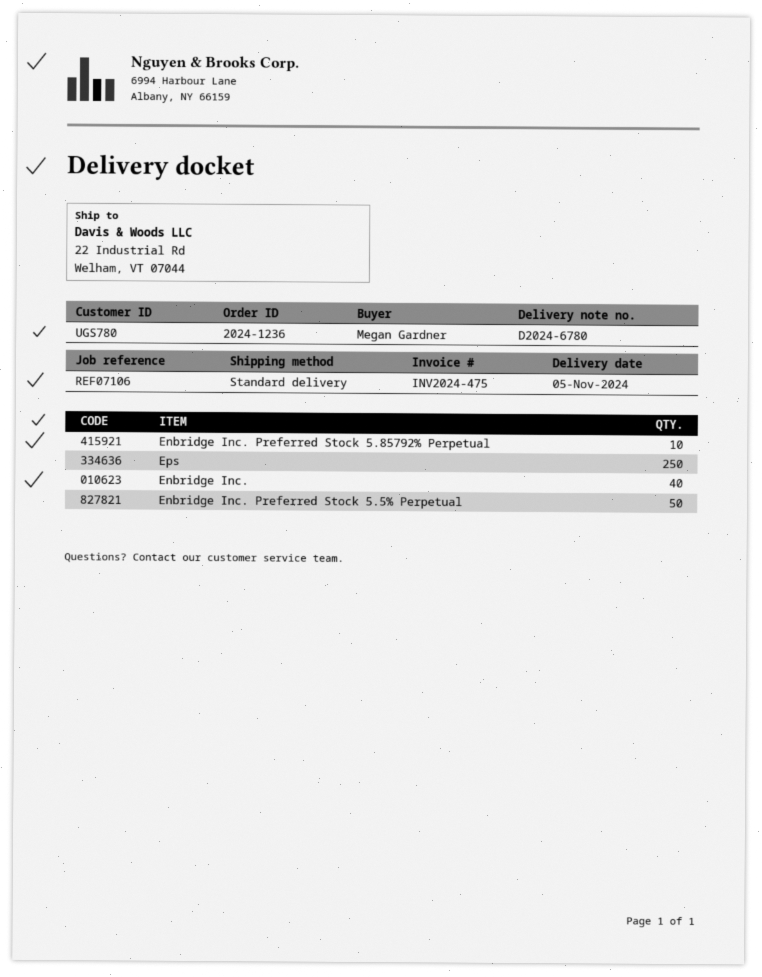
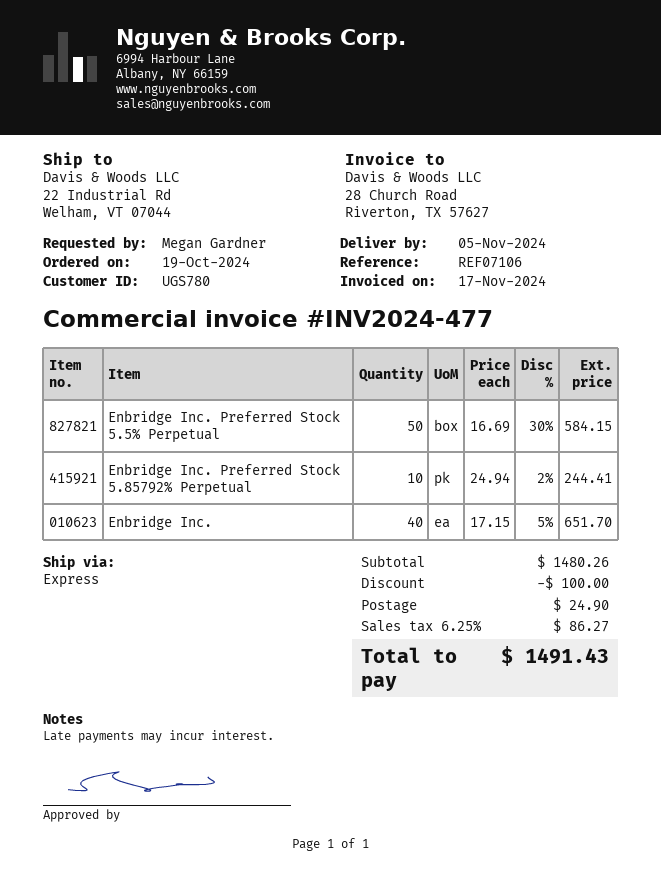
invoice number: INV2024-475 -> INV2024-477
shipping method: standard -> express
Eps: 250 -> none

